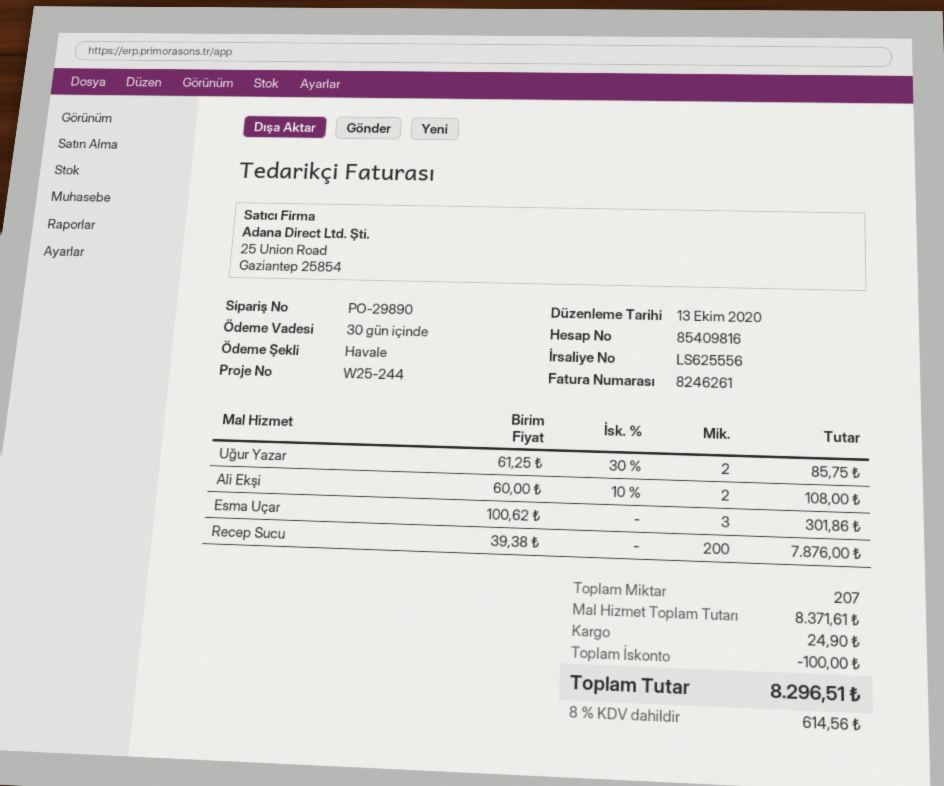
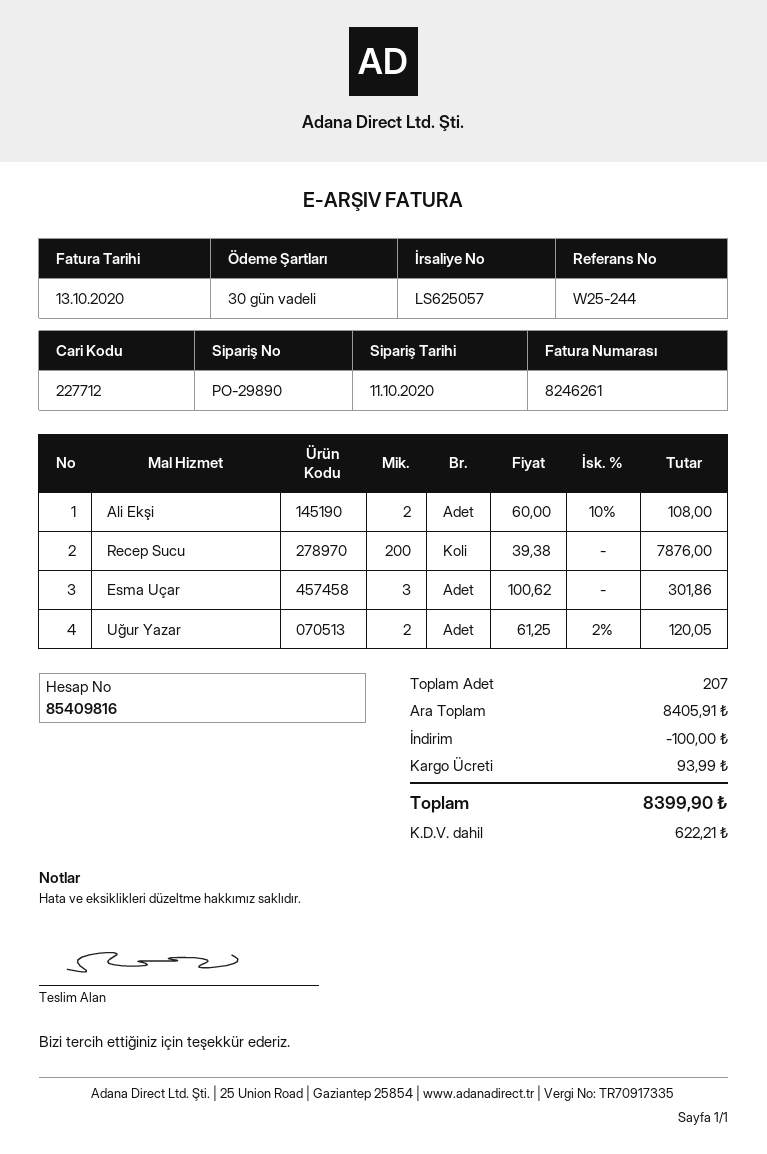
delivery note number: LS625556 -> LS625057
Uğur Yazar: 2 x 61.25 - 30% = 85.75 -> 2 x 61.25 - 2% = 120.05
subtotal: 8371.61 -> 8405.91
shipping: 24.90 -> 93.99
tax: 614.56 -> 622.21
total: 8296.51 -> 8399.90

